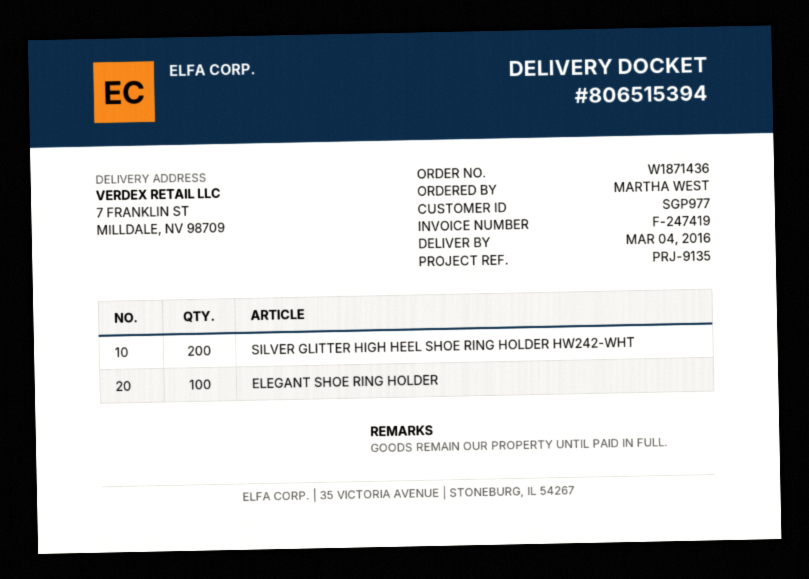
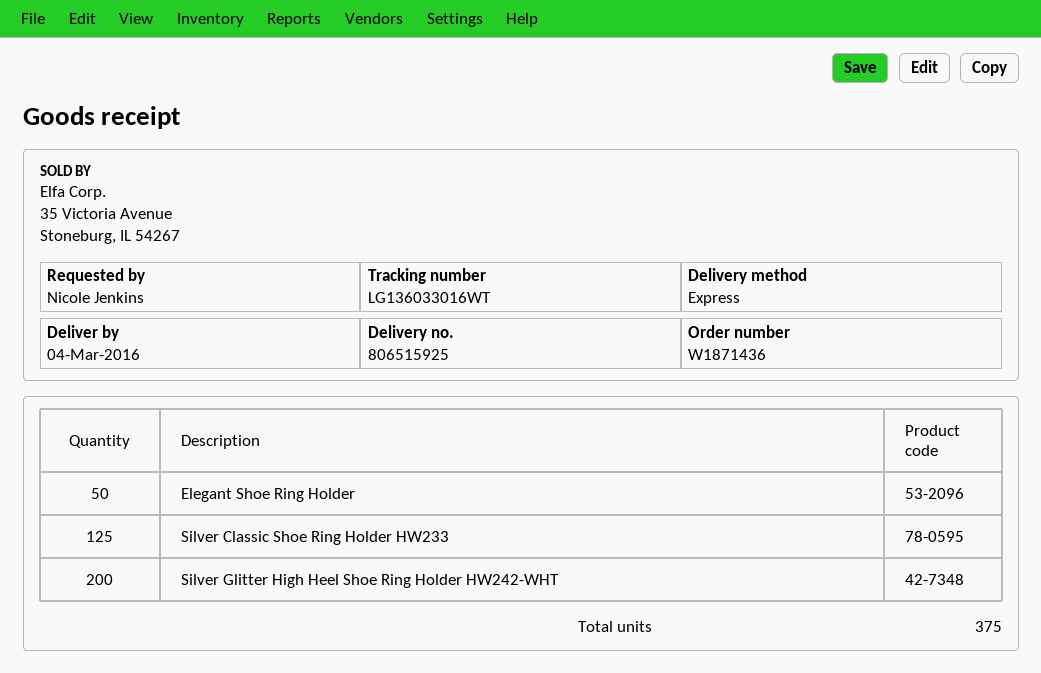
delivery note number: 806515394 -> 806515925
ordered by: MARTHA WEST -> Nicole Jenkins
ELEGANT SHOE RING HOLDER: 100 -> 50
Silver Classic Shoe Ring Holder HW233: none -> 125

